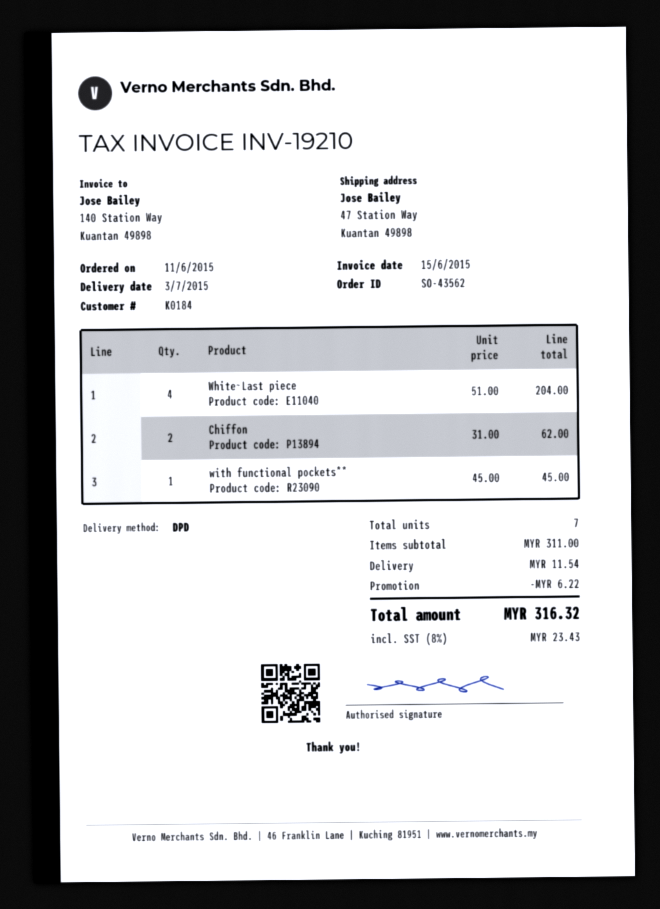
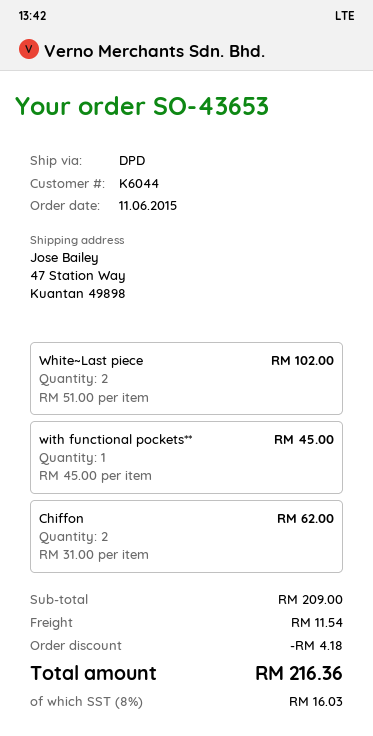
order number: SO-43562 -> SO-43653
customer number: K0184 -> K6044
White~Last piece: 4 x 51.00 = 204.00 -> 2 x 51.00 = 102.00
subtotal: 311.00 -> 209.00
discount: 6.22 -> 4.18
tax: 8% = 23.43 -> 8% = 16.03
total: 316.32 -> 216.36

